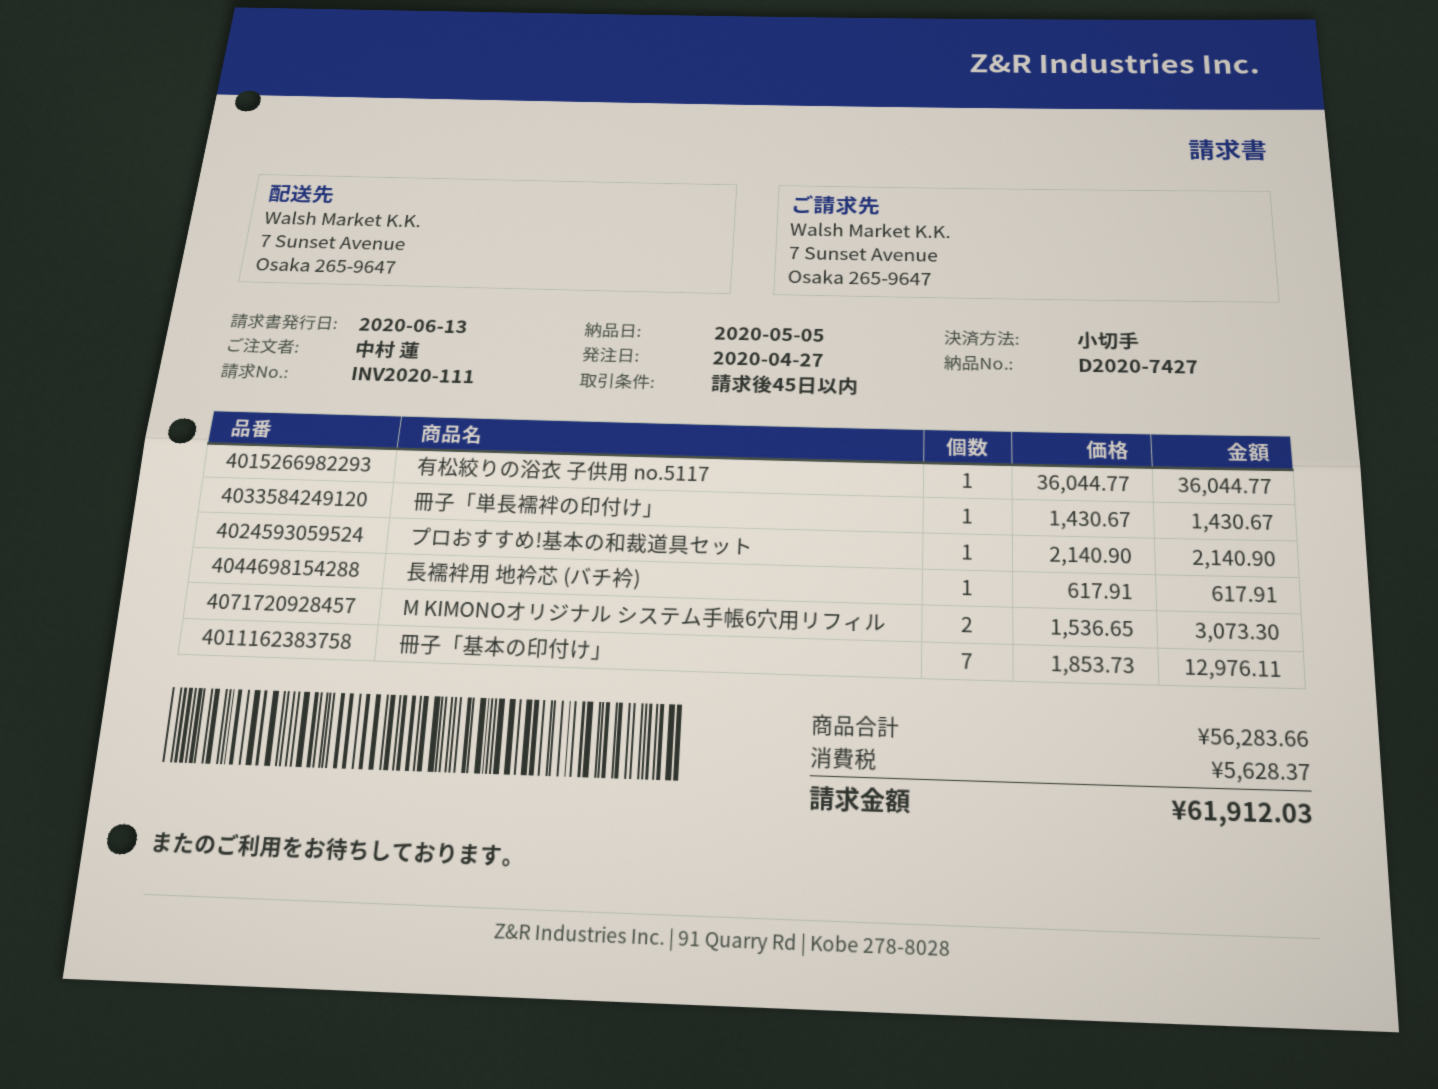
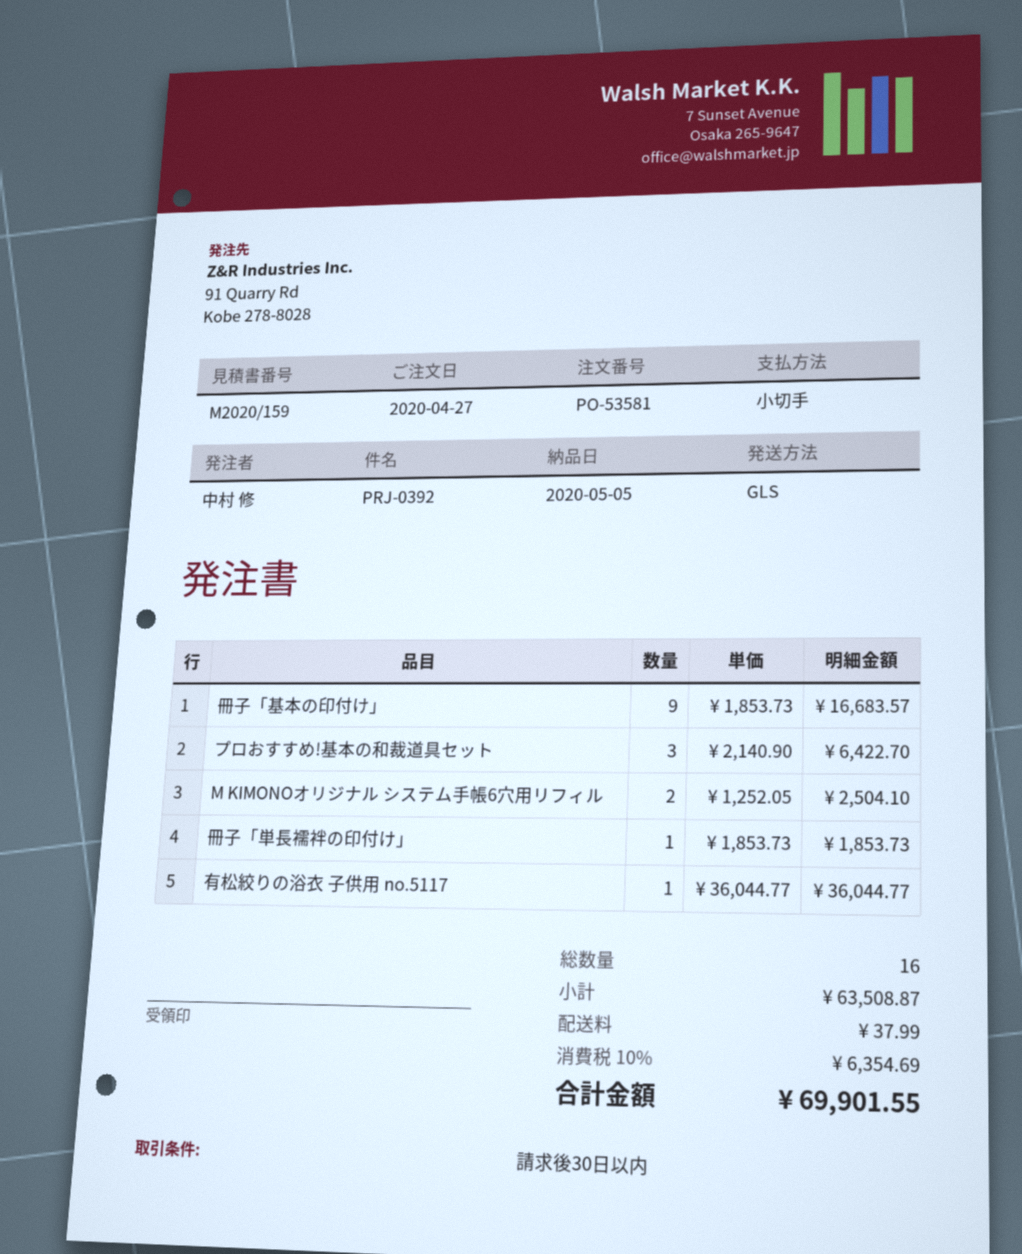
payment terms: 45 days -> 30 days
ordered by: 中村 蓮 -> 中村 修
冊子「単長襦袢の印付け」: 1 x 1430.67 = 1430.67 -> 1 x 1853.73 = 1853.73
プロおすすめ!基本の和裁道具セット: 1 x 2140.90 = 2140.90 -> 3 x 2140.90 = 6422.70
長襦袢用 地衿芯 (バチ衿): 1 x 617.91 = 617.91 -> none
M KIMONOオリジナル システム手帳6穴用リフィル: 2 x 1536.65 = 3073.30 -> 2 x 1252.05 = 2504.10
冊子「基本の印付け」: 7 x 1853.73 = 12976.11 -> 9 x 1853.73 = 16683.57
subtotal: 56283.66 -> 63508.87
shipping: none -> 37.99
tax: 5628.37 -> 6354.69
total: 61912.03 -> 69901.55

